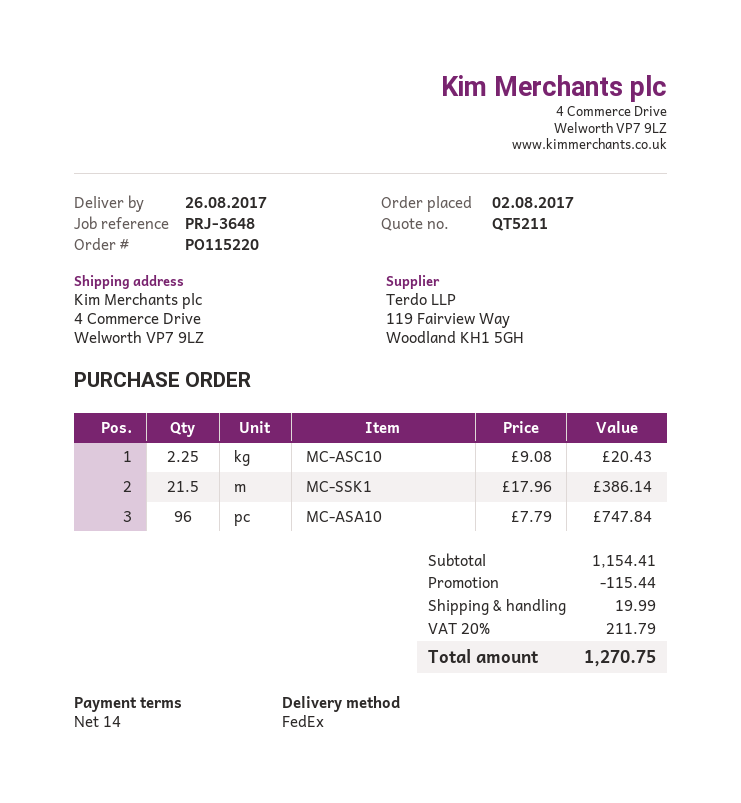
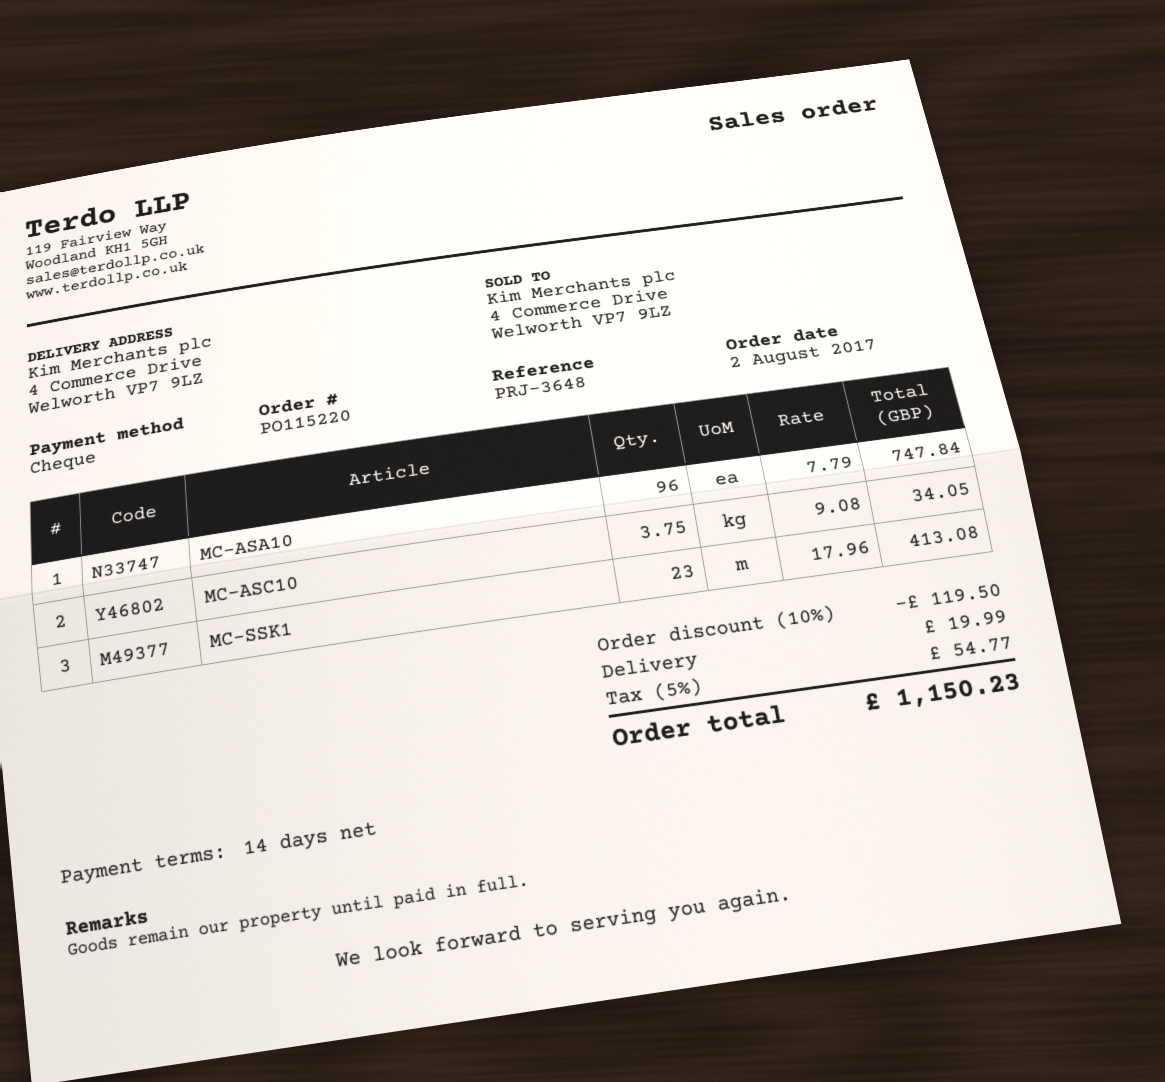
MC-ASC10: 2.25 x 9.08 = 20.43 -> 3.75 x 9.08 = 34.05
MC-SSK1: 21.5 x 17.96 = 386.14 -> 23 x 17.96 = 413.08
discount: 115.44 -> 119.50
tax: 20% = 211.79 -> 5% = 54.77
total: 1270.75 -> 1150.23

